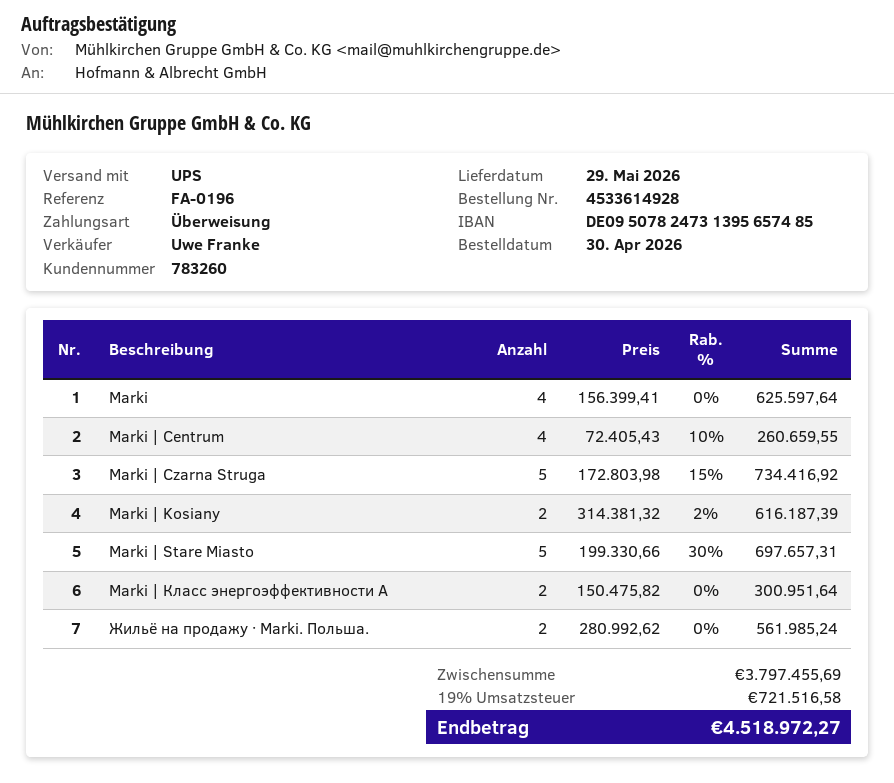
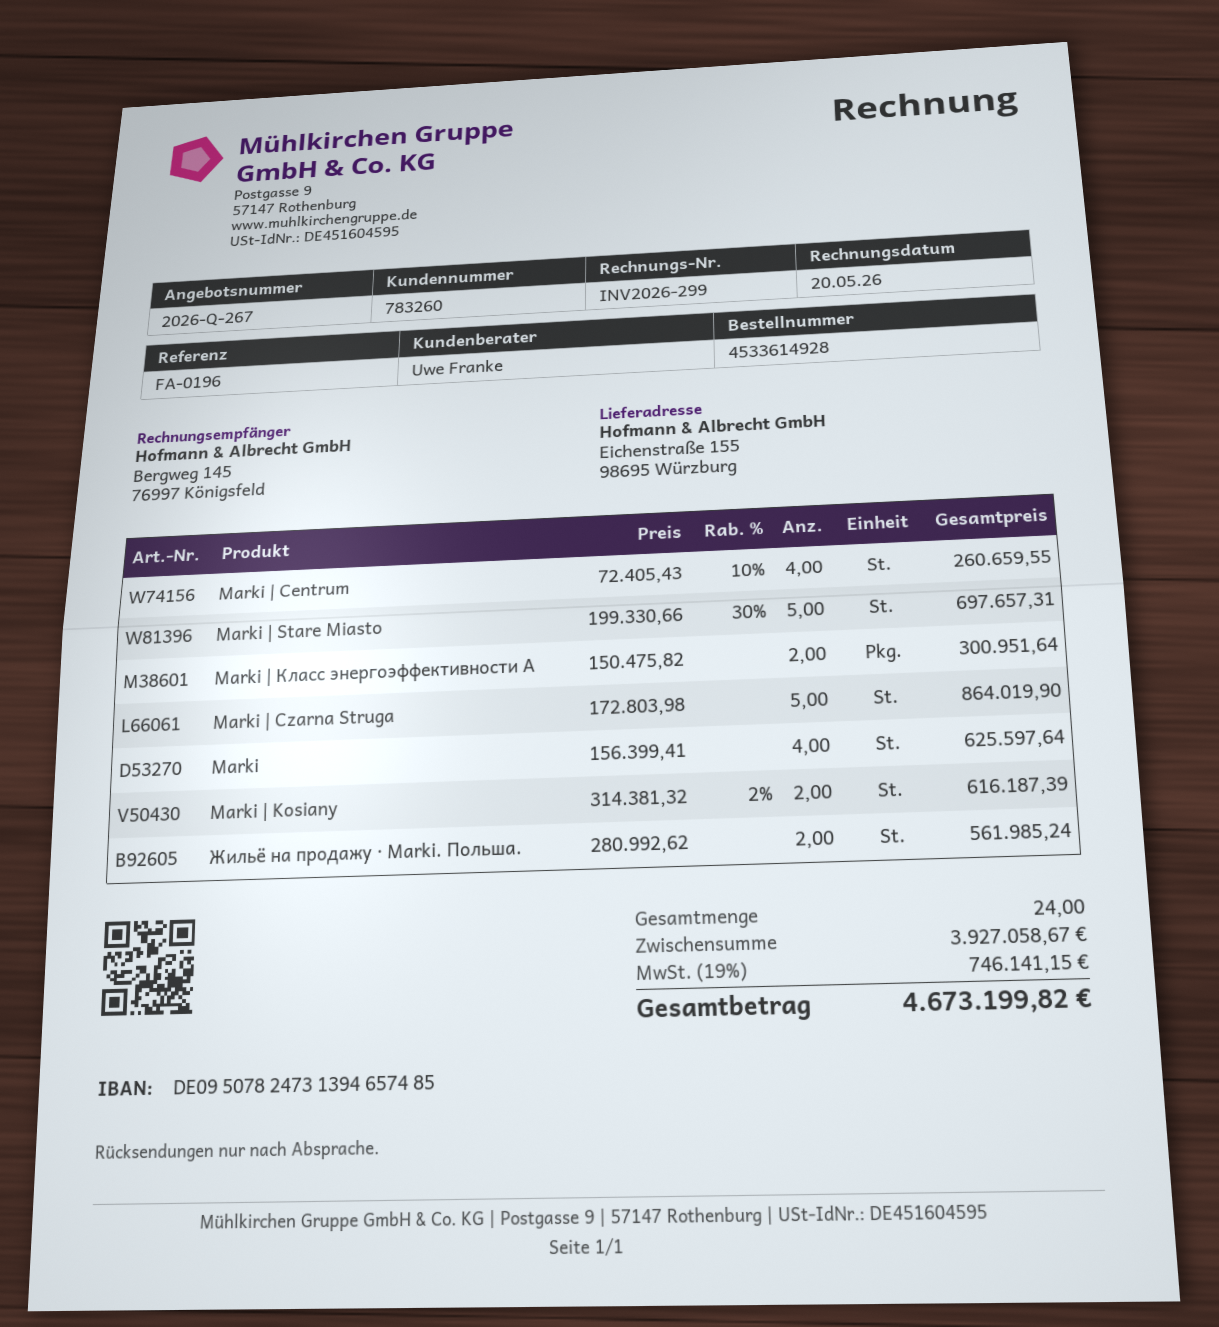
bank account: DE09507824731395657485 -> DE09507824731394657485
Marki | Czarna Struga: 5 x 172803.98 - 15% = 734416.92 -> 5 x 172803.98 = 864019.90
subtotal: 3797455.69 -> 3927058.67
tax: 19% = 721516.58 -> 19% = 746141.15
total: 4518972.27 -> 4673199.82

